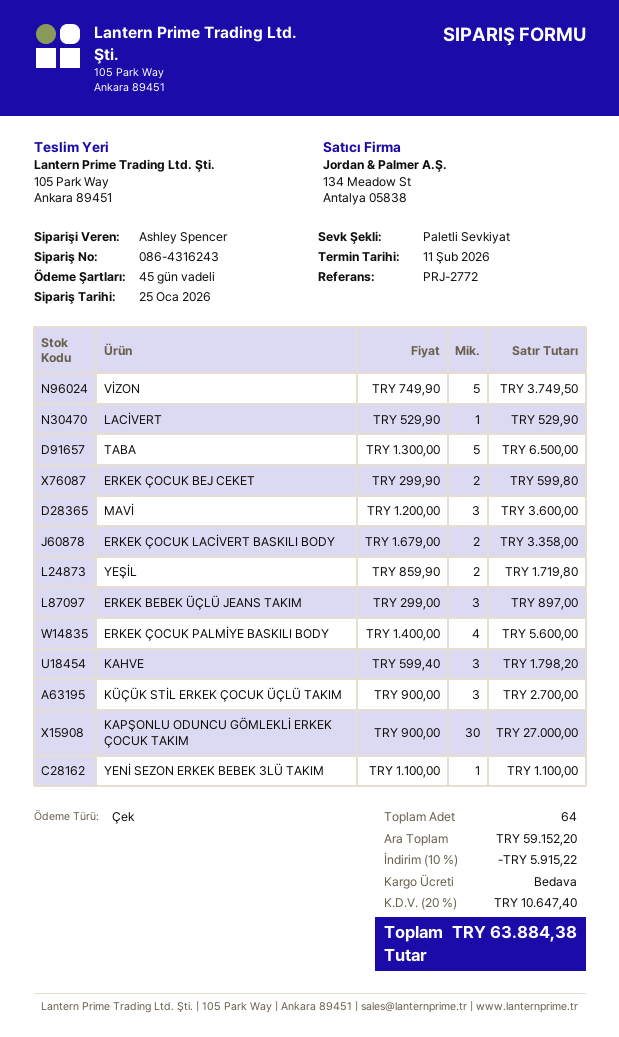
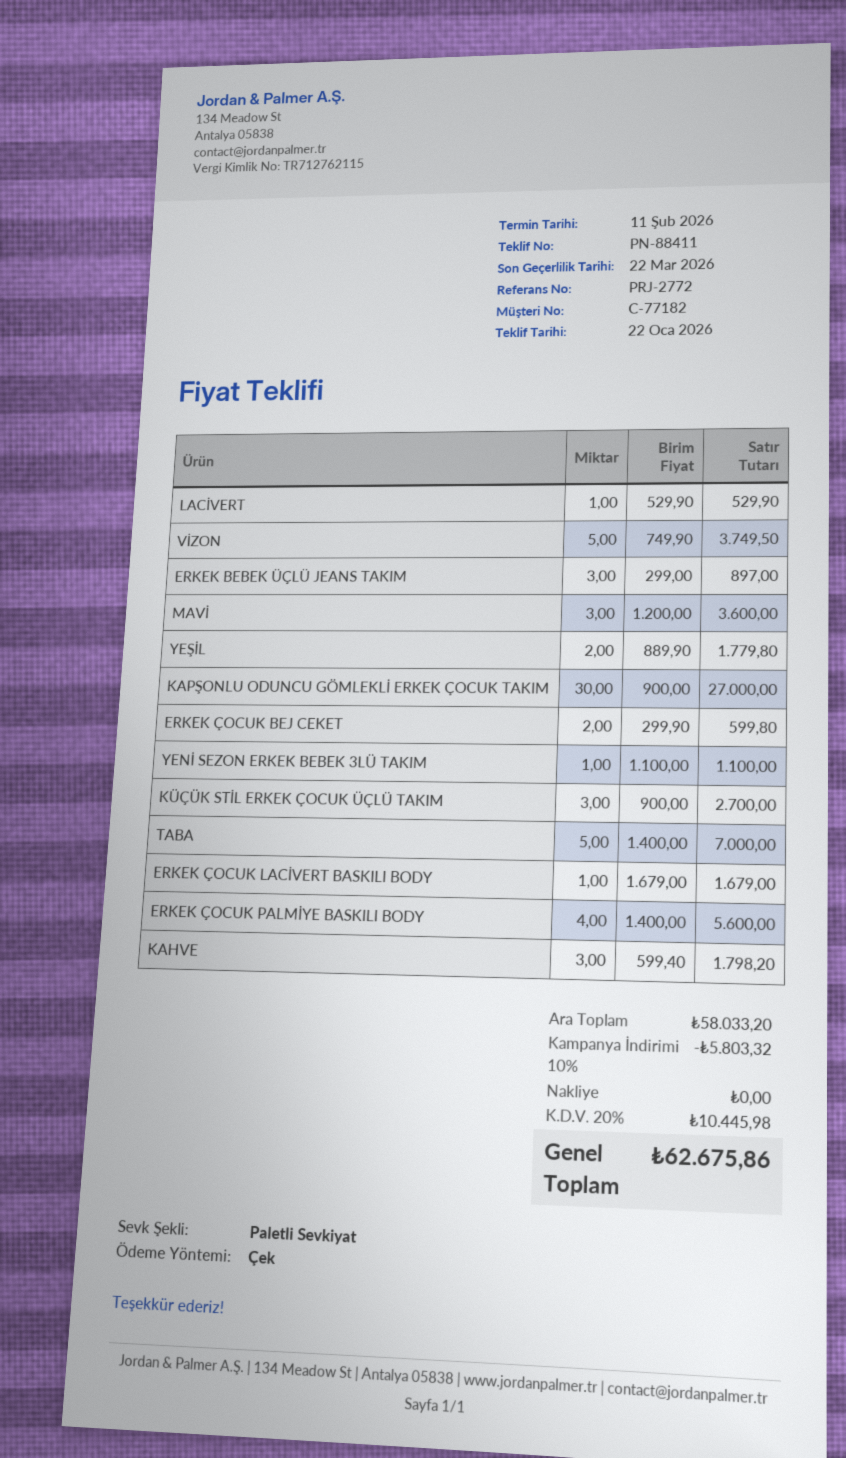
TABA: 5 x 1300.00 = 6500.00 -> 5 x 1400.00 = 7000.00
ERKEK ÇOCUK LACİVERT BASKILI BODY: 2 x 1679.00 = 3358.00 -> 1 x 1679.00 = 1679.00
YEŞİL: 2 x 859.90 = 1719.80 -> 2 x 889.90 = 1779.80
subtotal: 59152.20 -> 58033.20
discount: 10% = 5915.22 -> 10% = 5803.32
tax: 20% = 10647.40 -> 20% = 10445.98
total: 63884.38 -> 62675.86

